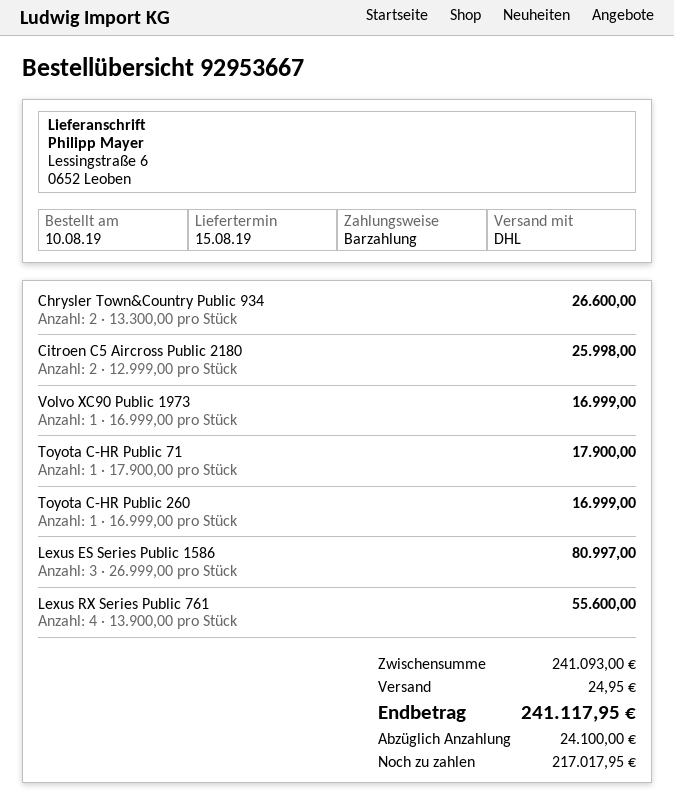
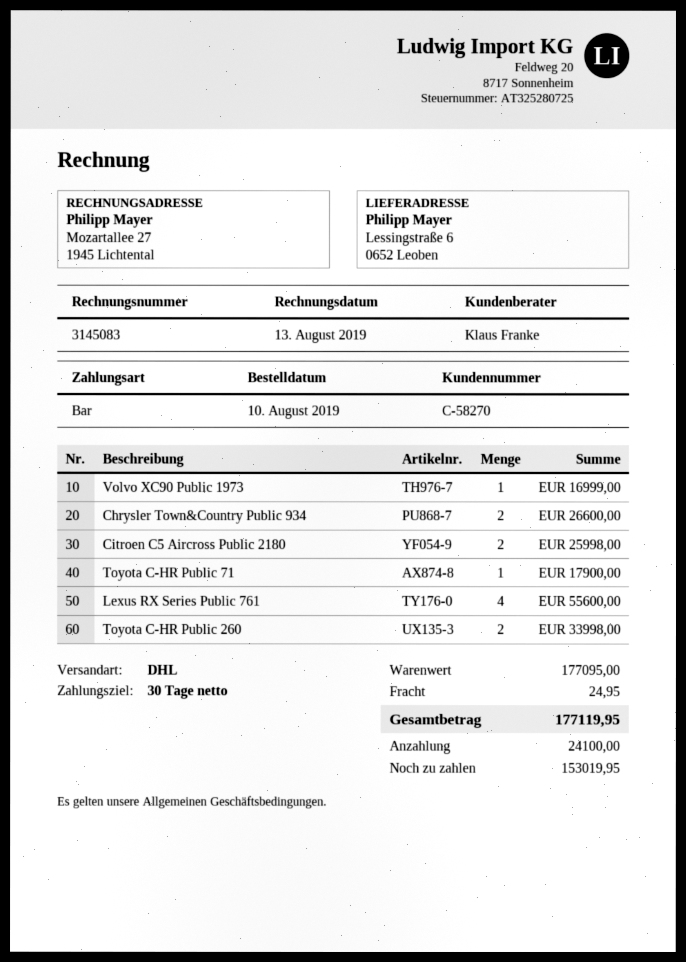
Toyota C-HR Public 260: 1 for 16999.00 -> 2 for 33998.00
Lexus ES Series Public 1586: 3 for 80997.00 -> none
subtotal: 241093.00 -> 177095.00
total: 241117.95 -> 177119.95
balance: 217017.95 -> 153019.95

